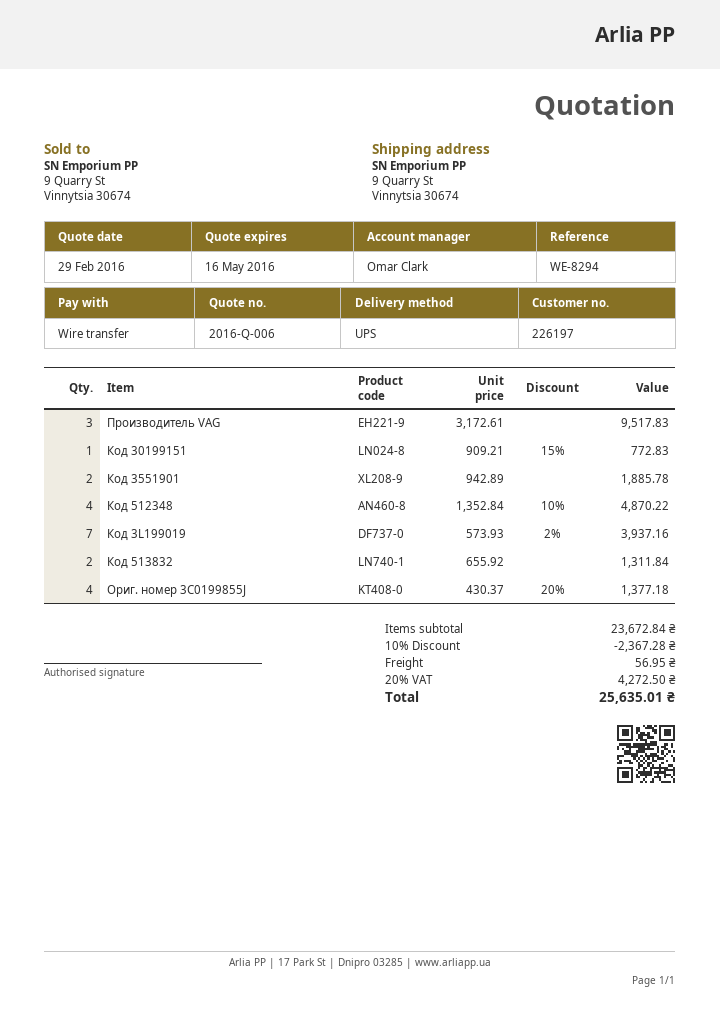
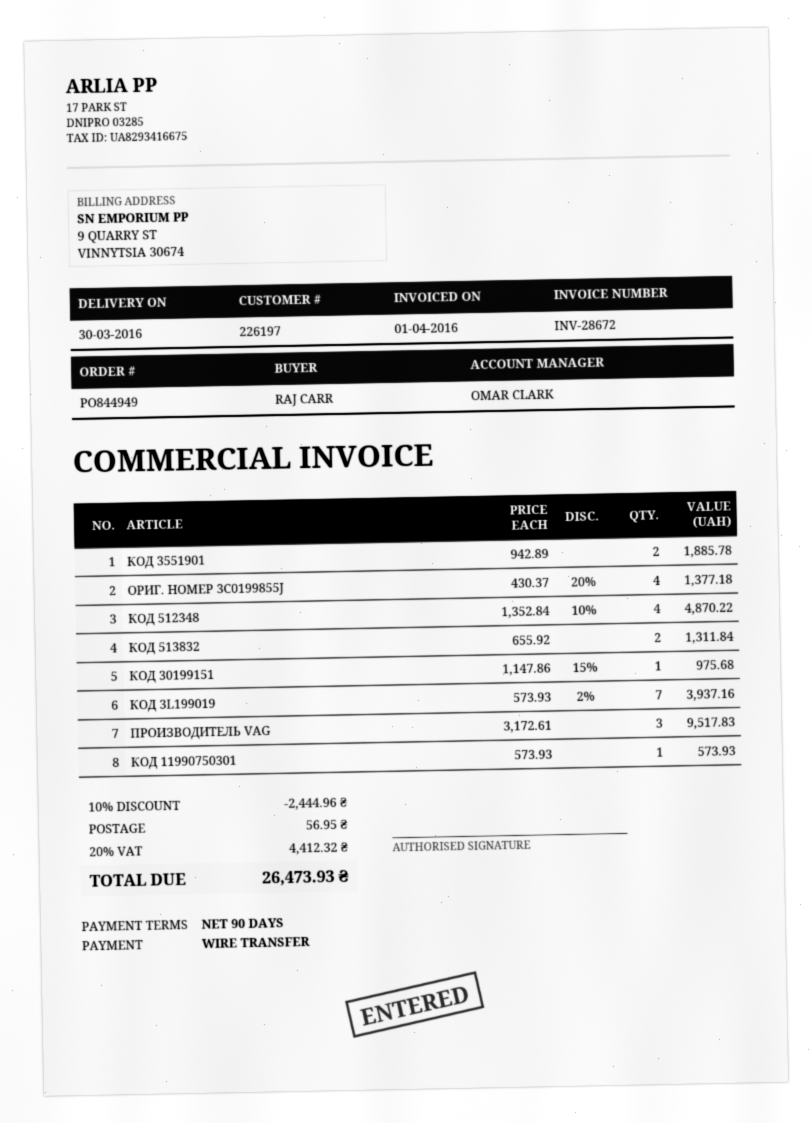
Код 30199151: 1 x 909.21 - 15% = 772.83 -> 1 x 1147.86 - 15% = 975.68
КОД 11990750301: none -> 1 x 573.93 = 573.93
discount: 10% = 2367.28 -> 10% = 2444.96
tax: 20% = 4272.50 -> 20% = 4412.32
total: 25635.01 -> 26473.93

